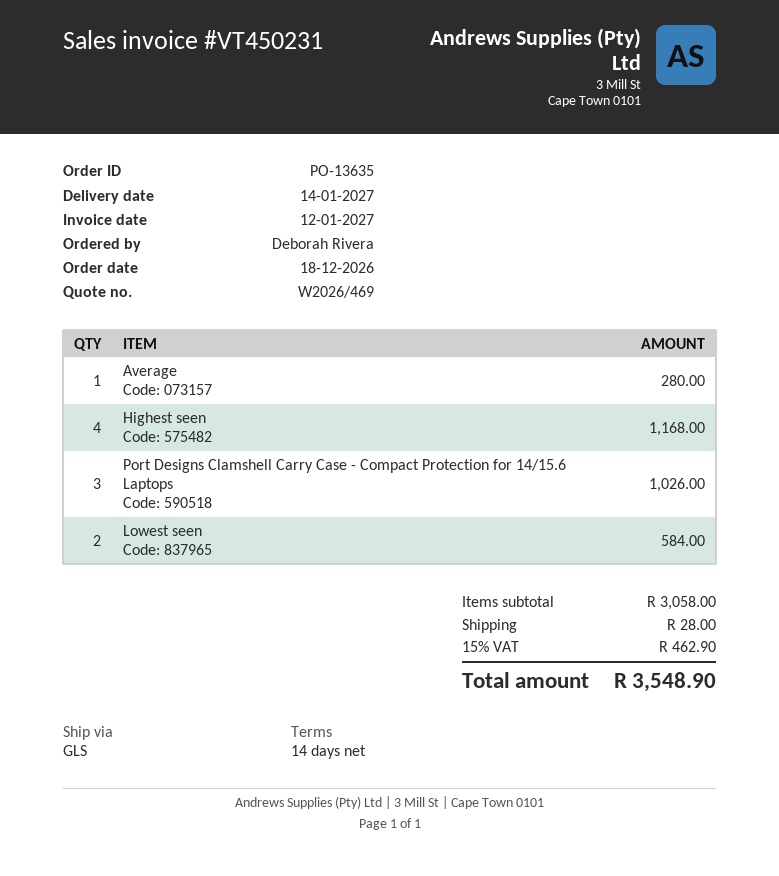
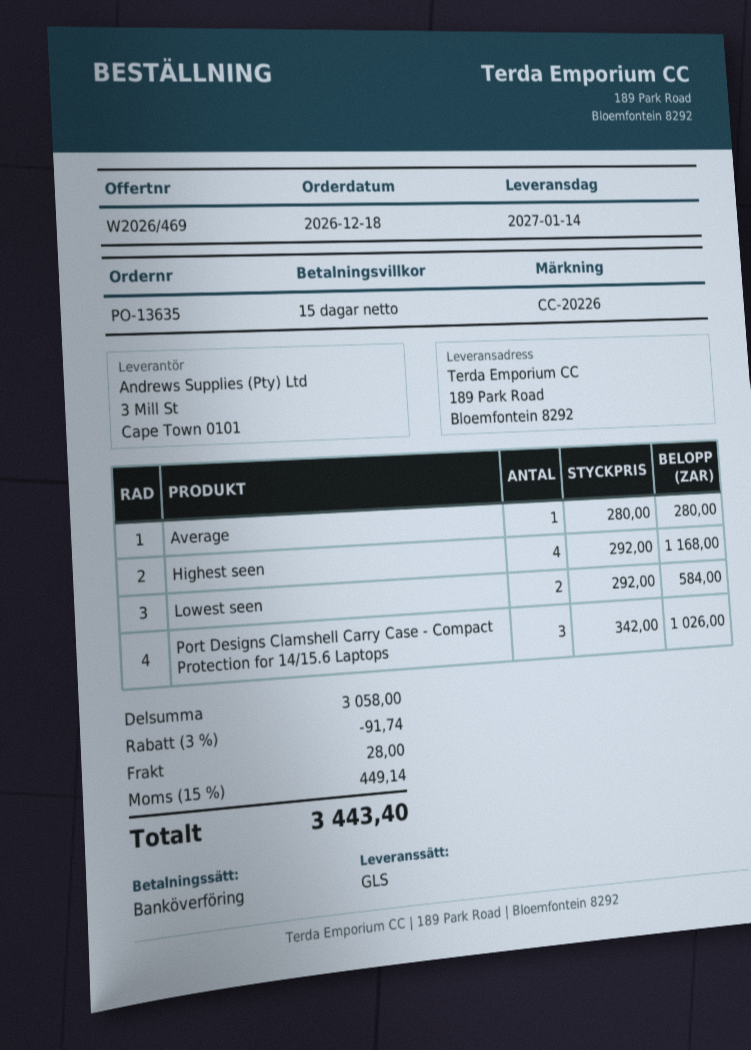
payment terms: 14 days -> 15 days
discount: none -> 3% = 91.74
tax: 15% = 462.90 -> 15% = 449.14
total: 3548.90 -> 3443.40

